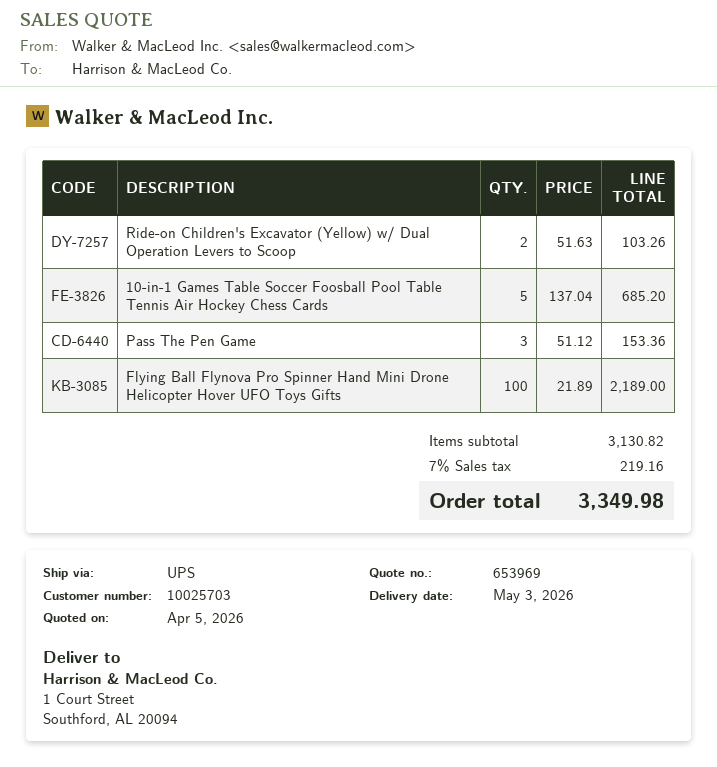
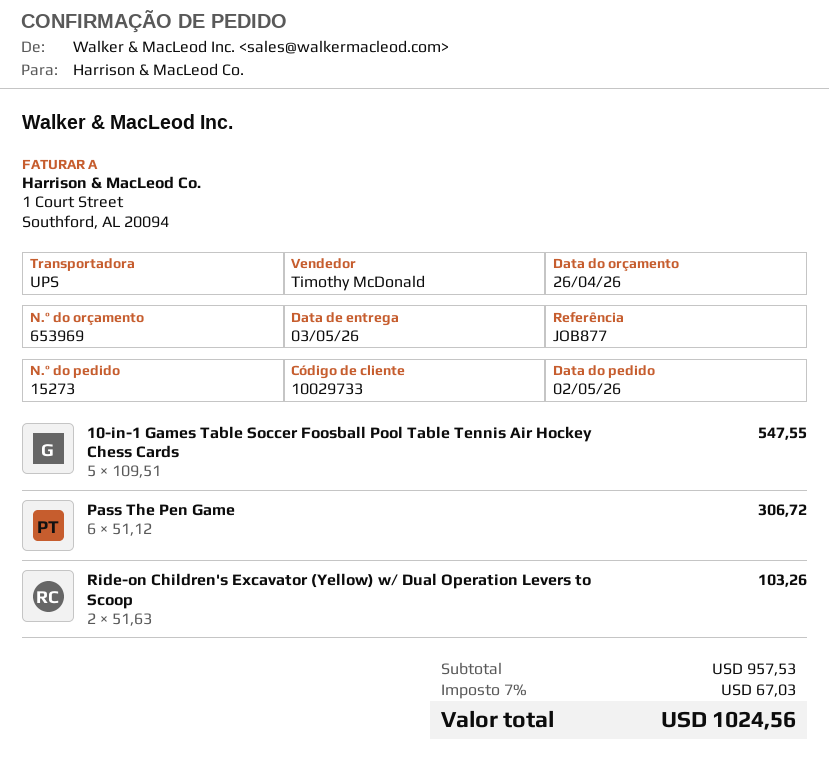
quote date: 2026-04-05 -> 2026-04-26
customer number: 10025703 -> 10029733
10-in-1 Games Table Soccer Foosball Pool Table Tennis Air Hockey Chess Cards: 5 x 137.04 = 685.20 -> 5 x 109.51 = 547.55
Pass The Pen Game: 3 x 51.12 = 153.36 -> 6 x 51.12 = 306.72
Flying Ball Flynova Pro Spinner Hand Mini Drone Helicopter Hover UFO Toys Gifts: 100 x 21.89 = 2189.00 -> none
subtotal: 3130.82 -> 957.53
tax: 7% = 219.16 -> 7% = 67.03
total: 3349.98 -> 1024.56

